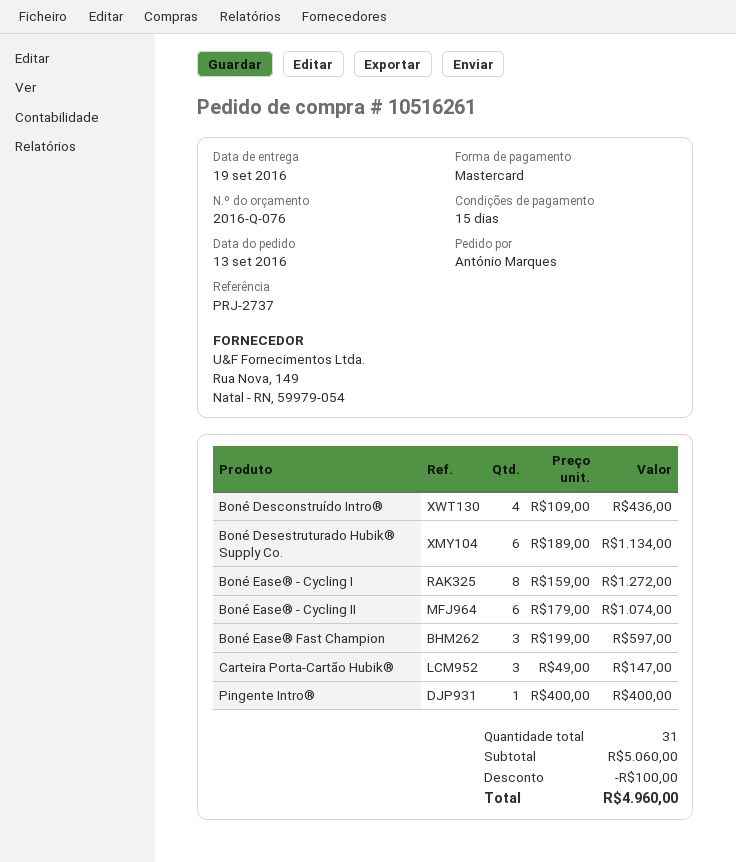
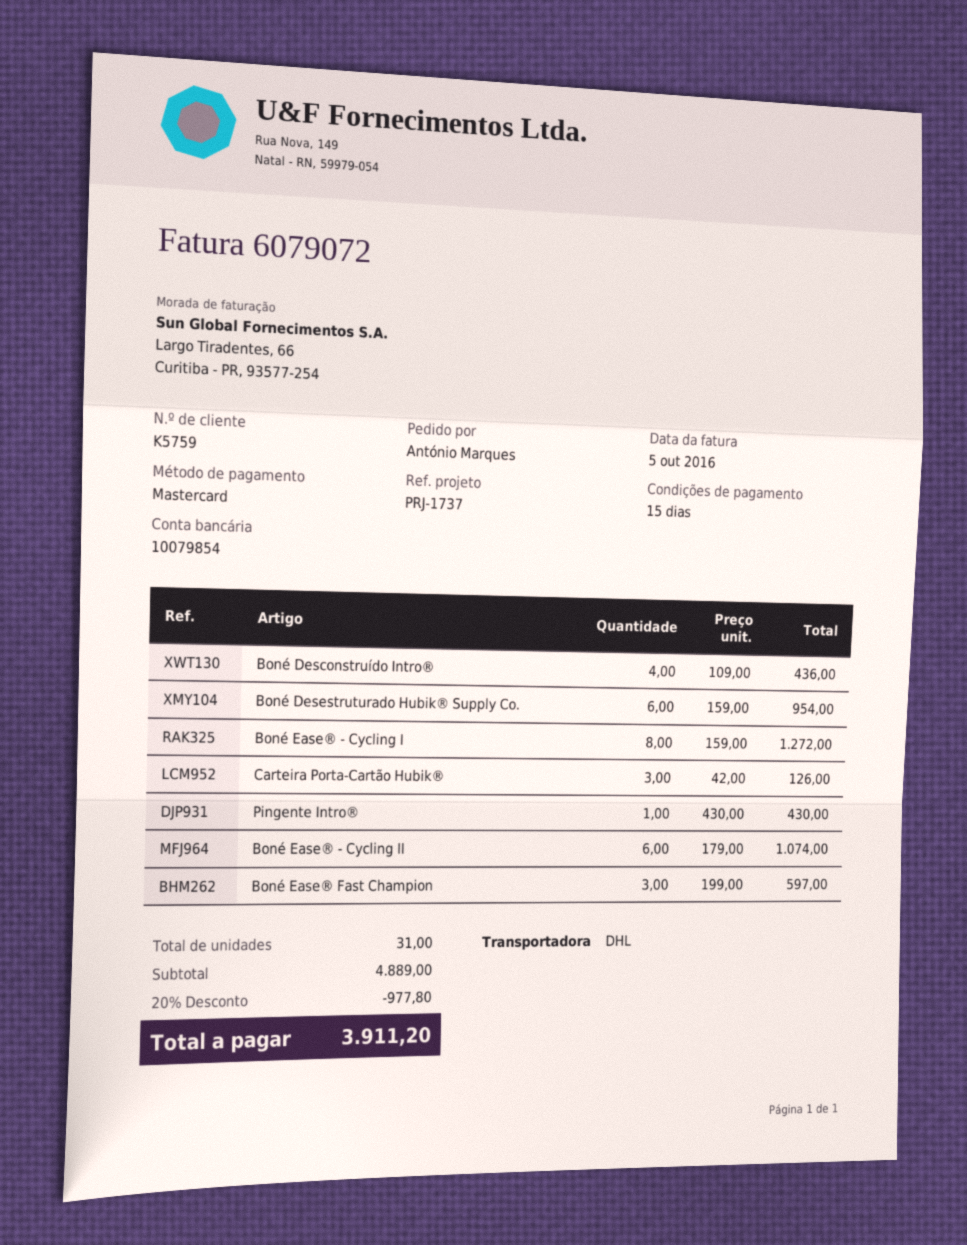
reference: PRJ-2737 -> PRJ-1737
Boné Desestruturado Hubik® Supply Co.: 6 x 189.00 = 1134.00 -> 6 x 159.00 = 954.00
Carteira Porta-Cartão Hubik®: 3 x 49.00 = 147.00 -> 3 x 42.00 = 126.00
Pingente Intro®: 1 x 400.00 = 400.00 -> 1 x 430.00 = 430.00
subtotal: 5060.00 -> 4889.00
discount: 100.00 -> 977.80
total: 4960.00 -> 3911.20

